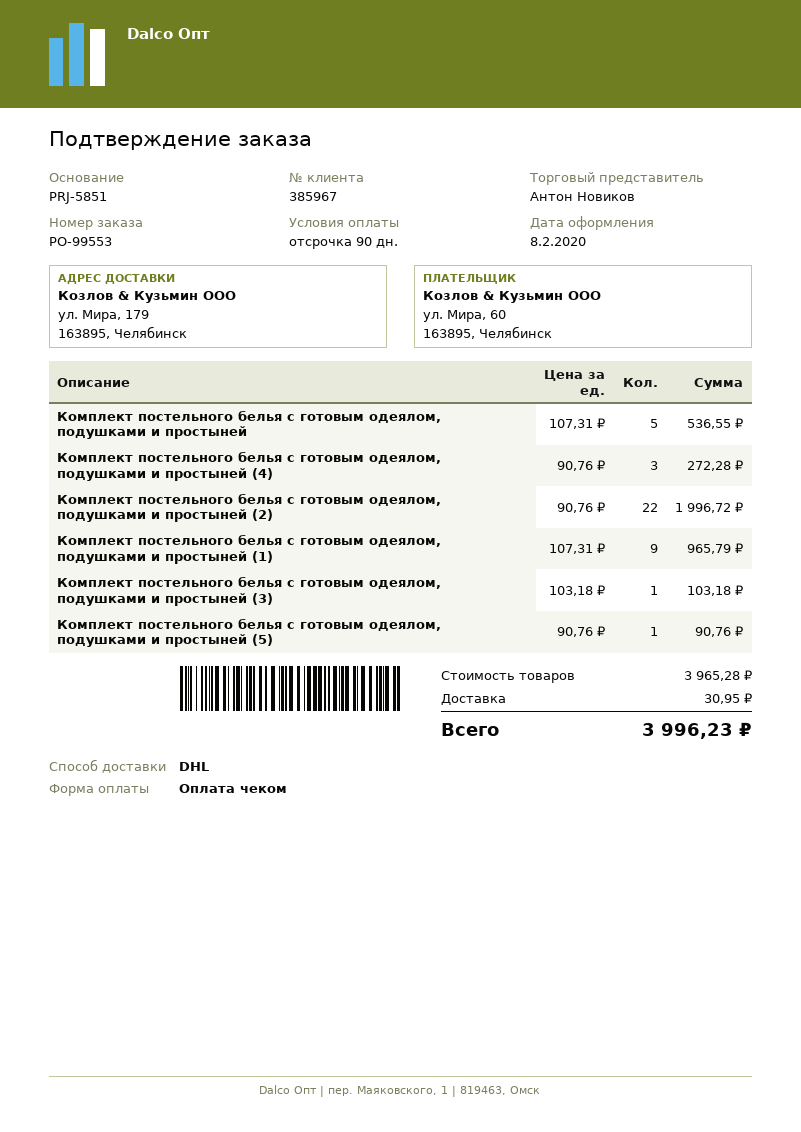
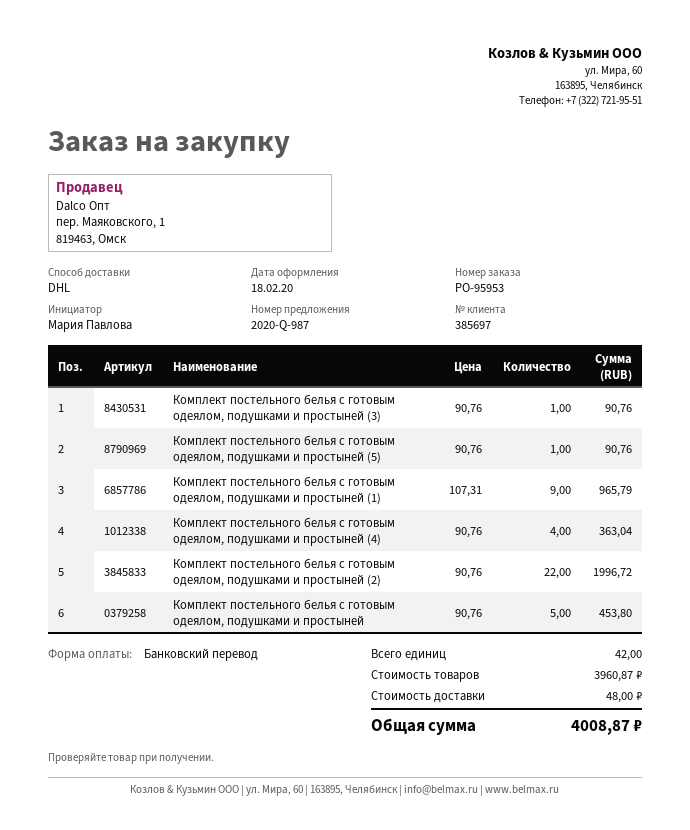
order number: PO-99553 -> PO-95953
order date: 2020-02-08 -> 2020-02-18
customer number: 385967 -> 385697
payment method: cheque -> bank transfer
Комплект постельного белья с готовым одеялом, подушками и простыней: 5 x 107.31 = 536.55 -> 5 x 90.76 = 453.80
Комплект постельного белья с готовым одеялом, подушками и простыней (4): 3 x 90.76 = 272.28 -> 4 x 90.76 = 363.04
Комплект постельного белья с готовым одеялом, подушками и простыней (3): 1 x 103.18 = 103.18 -> 1 x 90.76 = 90.76
subtotal: 3965.28 -> 3960.87
shipping: 30.95 -> 48.00
total: 3996.23 -> 4008.87

